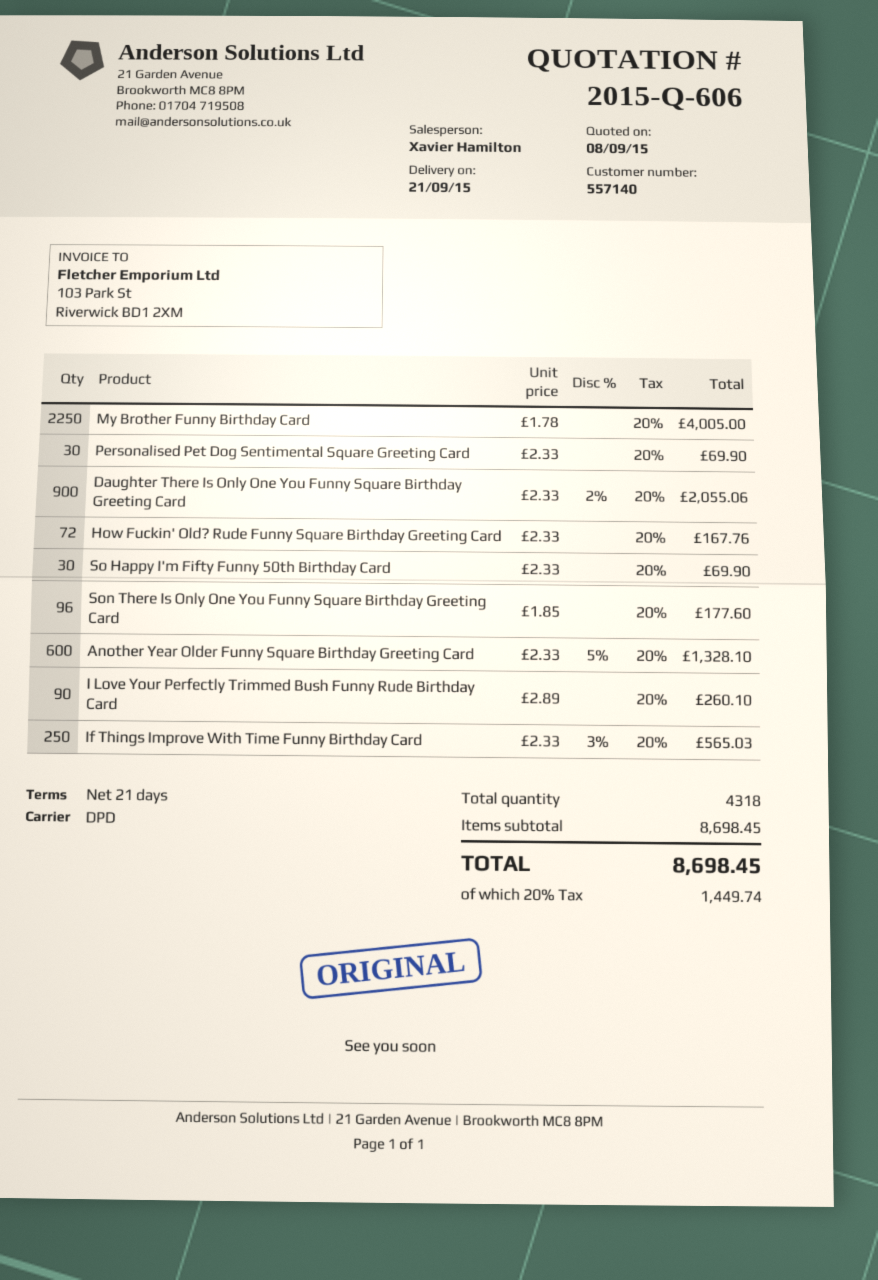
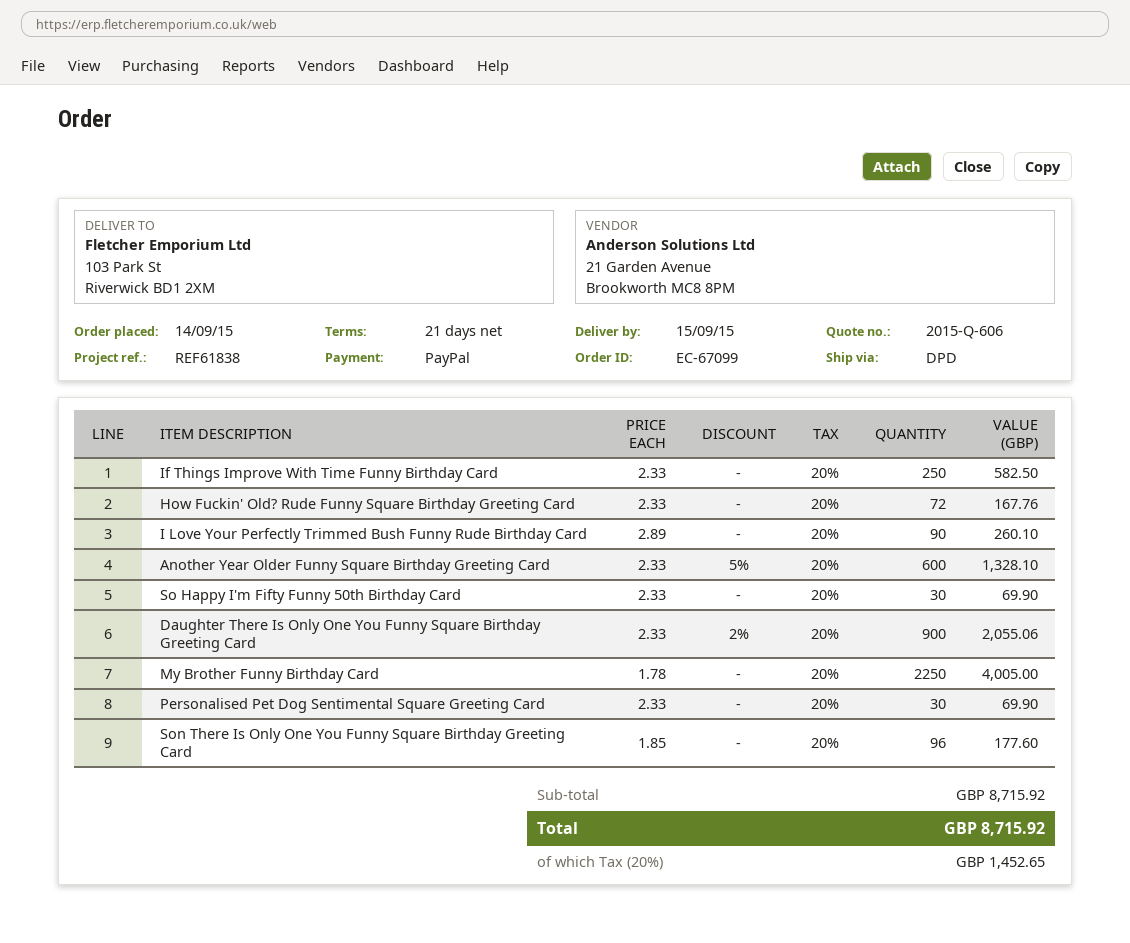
delivery date: 2015-09-21 -> 2015-09-15
If Things Improve With Time Funny Birthday Card: 250 x 2.33 - 3% = 565.03 -> 250 x 2.33 = 582.50
subtotal: 8698.45 -> 8715.92
tax: 20% = 1449.74 -> 20% = 1452.65
total: 8698.45 -> 8715.92

